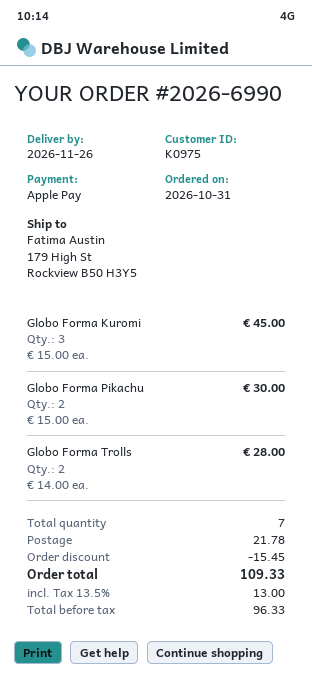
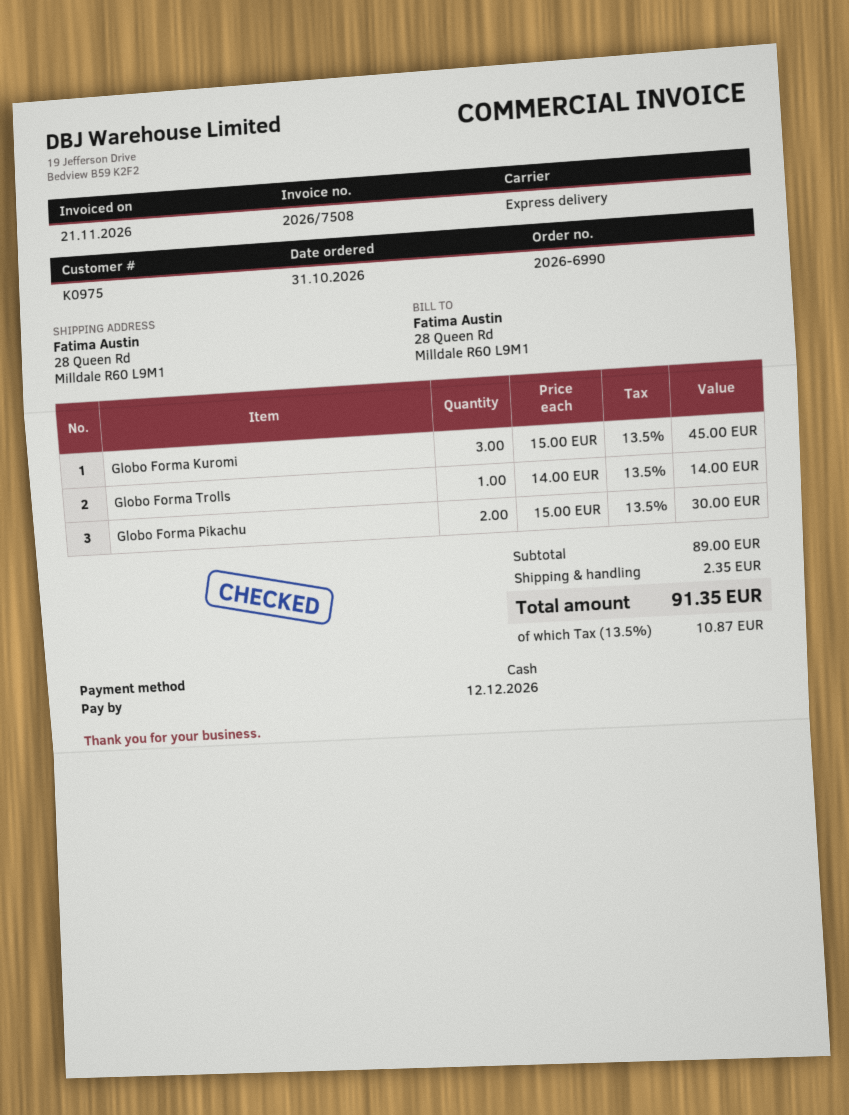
payment method: Apple Pay -> cash
ship to: 179 High St, Rockview B50 H3Y5 -> 28 Queen Rd, Milldale R60 L9M1
Globo Forma Trolls: 2 x 14.00 = 28.00 -> 1 x 14.00 = 14.00
discount: 15.45 -> none
shipping: 21.78 -> 2.35
tax: 13.5% = 13.00 -> 13.5% = 10.87
total: 109.33 -> 91.35

